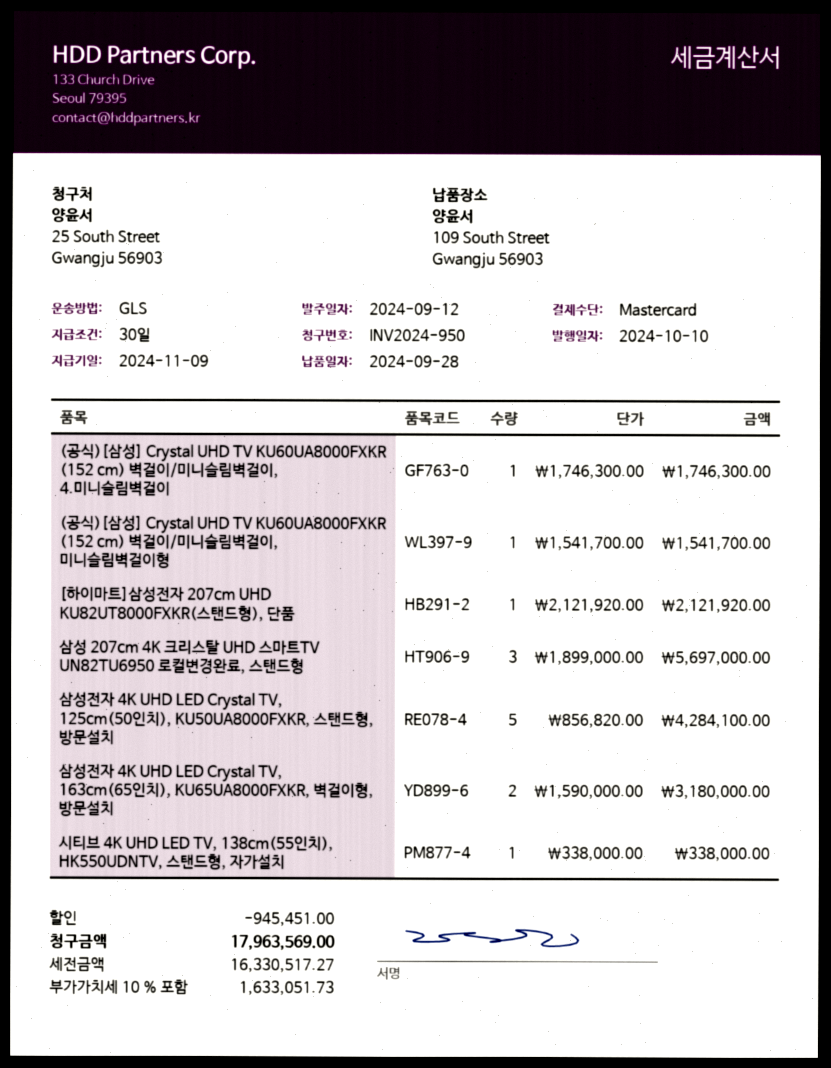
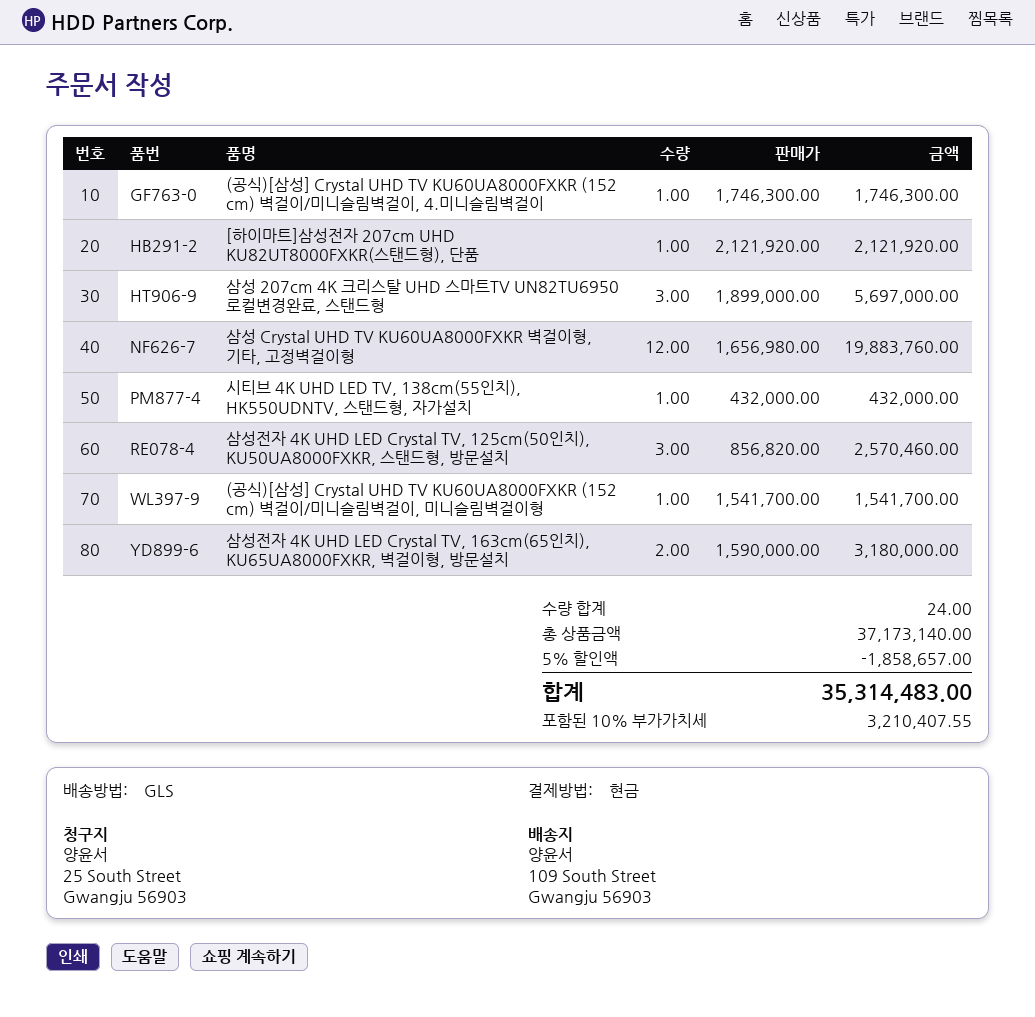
payment method: Mastercard -> cash
삼성전자 4K UHD LED Crystal TV, 125cm(50인치), KU50UA8000FXKR, 스탠드형, 방문설치: 5 x 856820.00 = 4284100.00 -> 3 x 856820.00 = 2570460.00
시티브 4K UHD LED TV, 138cm(55인치), HK550UDNTV, 스탠드형, 자가설치: 1 x 338000.00 = 338000.00 -> 1 x 432000.00 = 432000.00
삼성 Crystal UHD TV KU60UA8000FXKR 벽걸이형, 기타, 고정벽걸이형: none -> 12 x 1656980.00 = 19883760.00
discount: 945451.00 -> 1858657.00
tax: 10% = 1633051.73 -> 10% = 3210407.55
total: 17963569.00 -> 35314483.00

